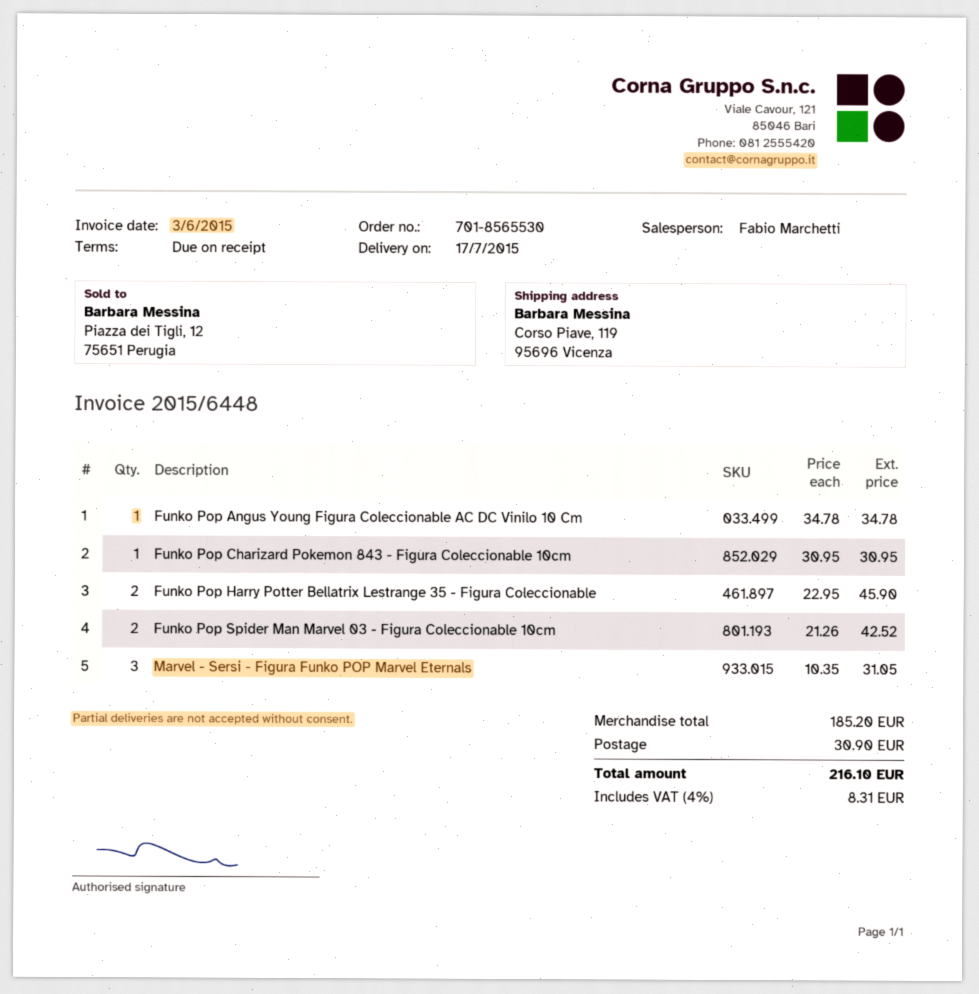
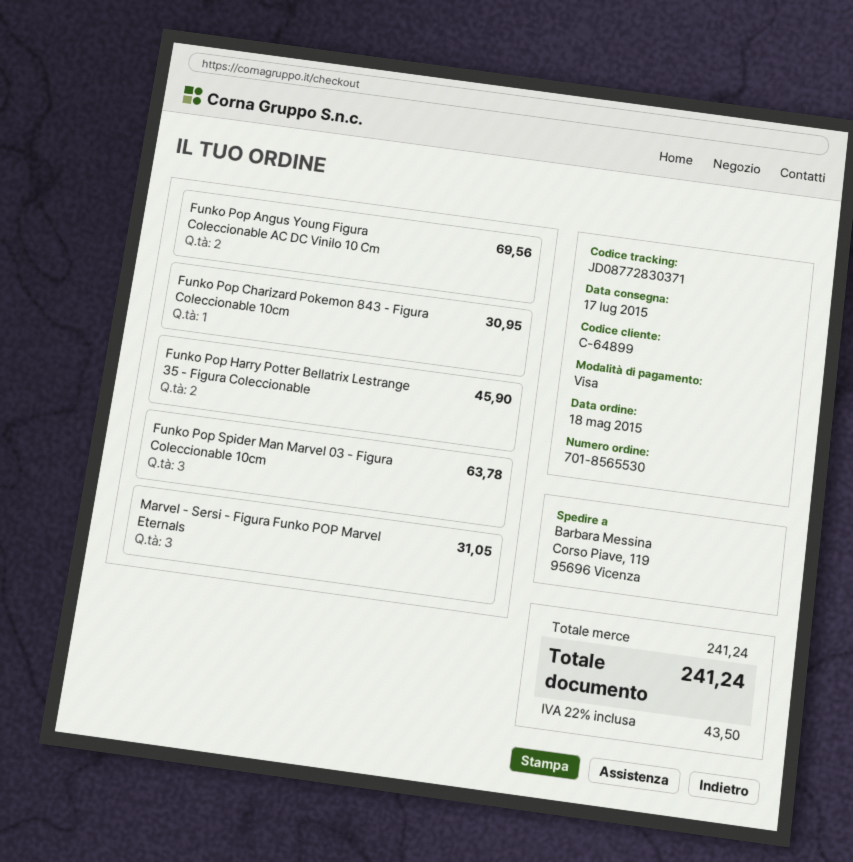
Funko Pop Angus Young Figura Coleccionable AC DC Vinilo 10 Cm: 1 for 34.78 -> 2 for 69.56
Funko Pop Spider Man Marvel 03 - Figura Coleccionable 10cm: 2 for 42.52 -> 3 for 63.78
subtotal: 185.20 -> 241.24
shipping: 30.90 -> none
tax: 4% = 8.31 -> 22% = 43.50
total: 216.10 -> 241.24

